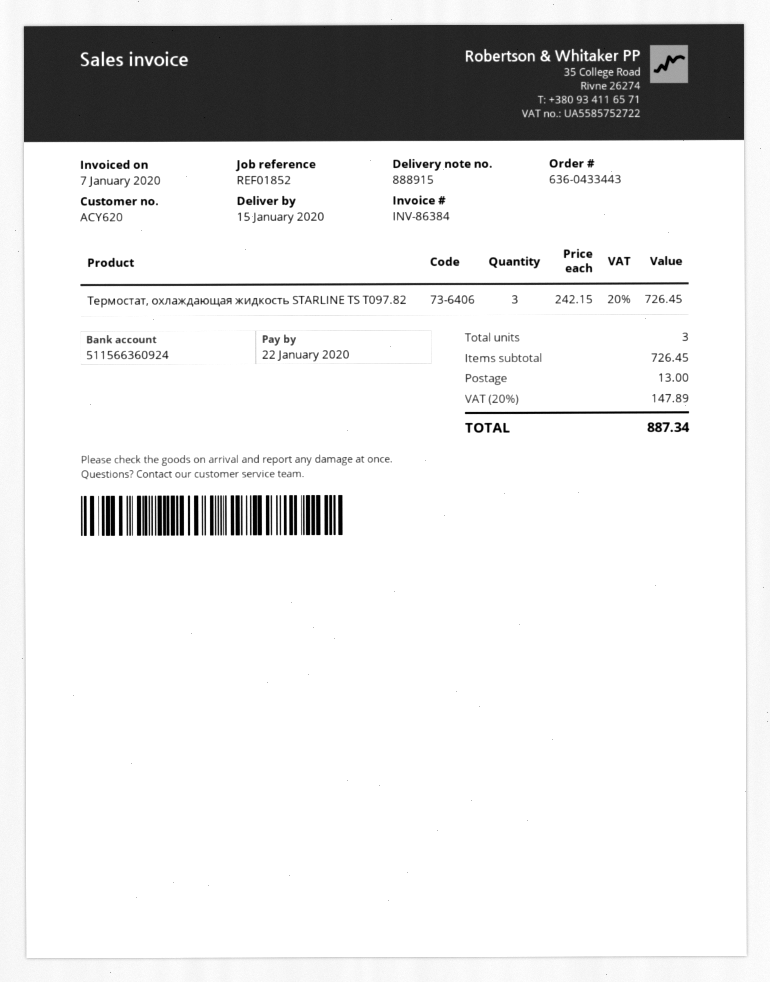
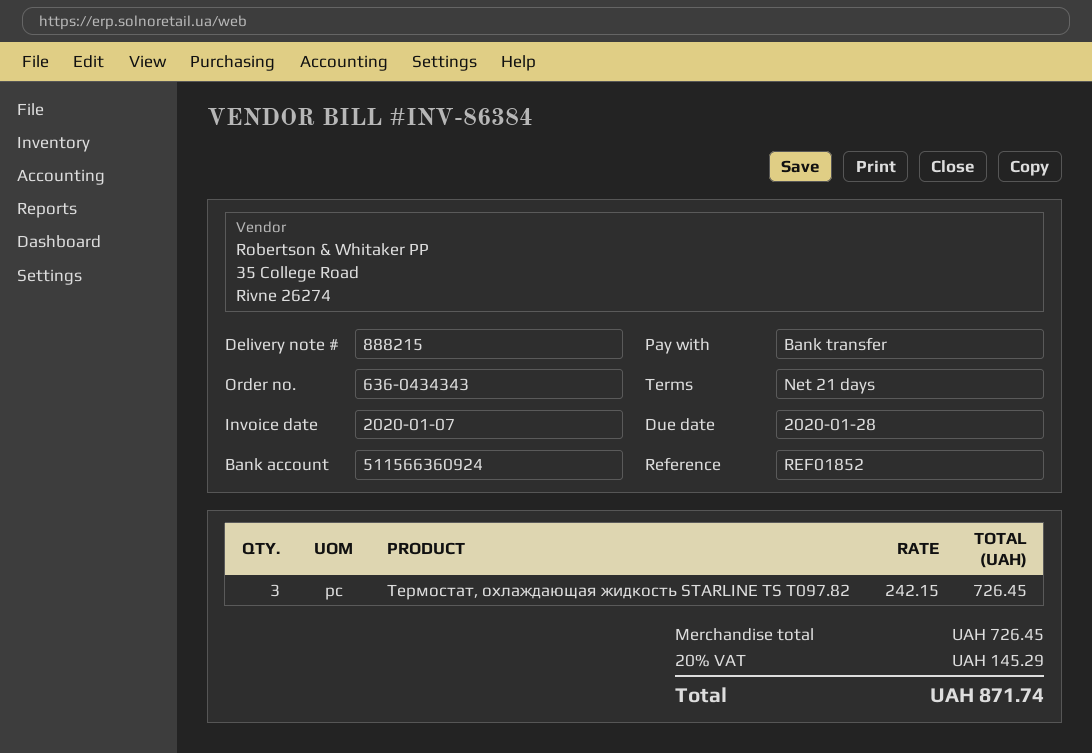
order number: 636-0433443 -> 636-0434343
delivery note number: 888915 -> 888215
due date: 2020-01-22 -> 2020-01-28
shipping: 13.00 -> none
tax: 20% = 147.89 -> 20% = 145.29
total: 887.34 -> 871.74

